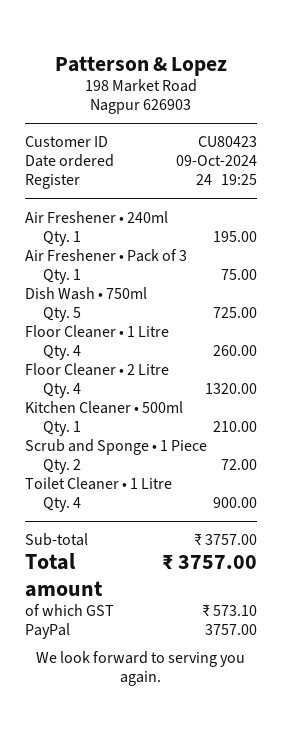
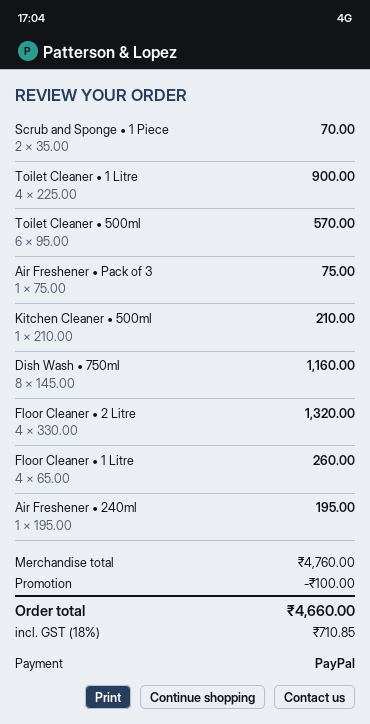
Dish Wash • 750ml: 5 for 725.00 -> 8 for 1160.00
Scrub and Sponge • 1 Piece: 2 for 72.00 -> 2 for 70.00
Toilet Cleaner • 500ml: none -> 6 for 570.00
subtotal: 3757.00 -> 4760.00
discount: none -> 100.00
tax: 573.10 -> 710.85
total: 3757.00 -> 4660.00

